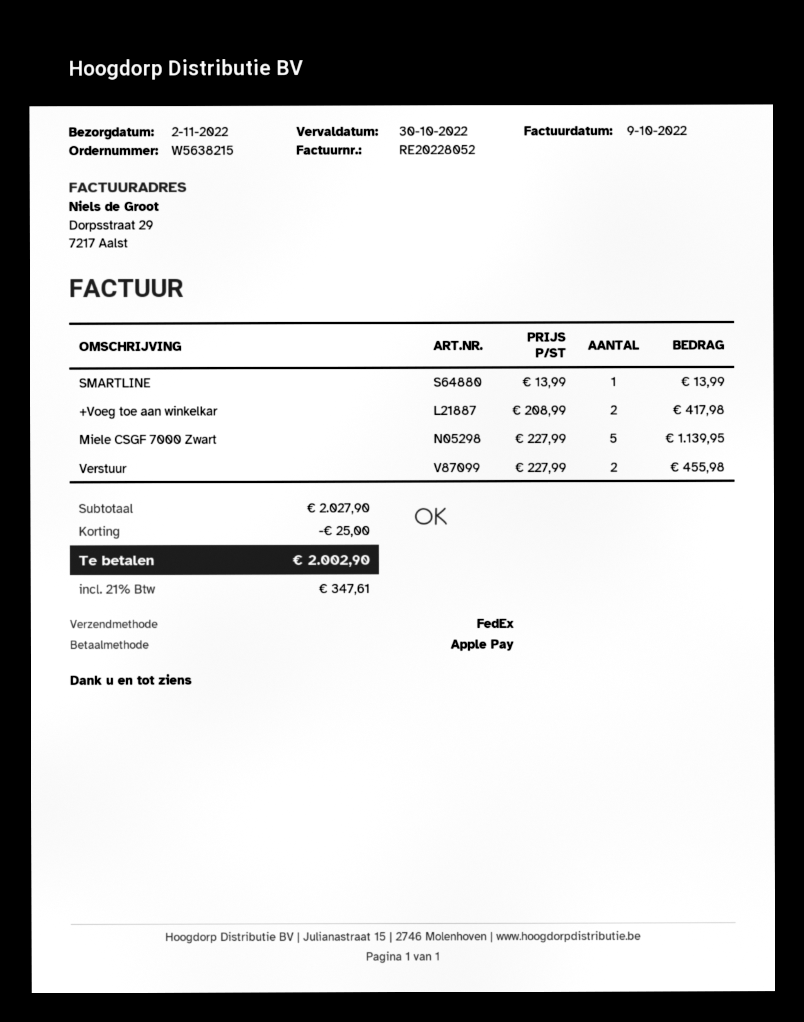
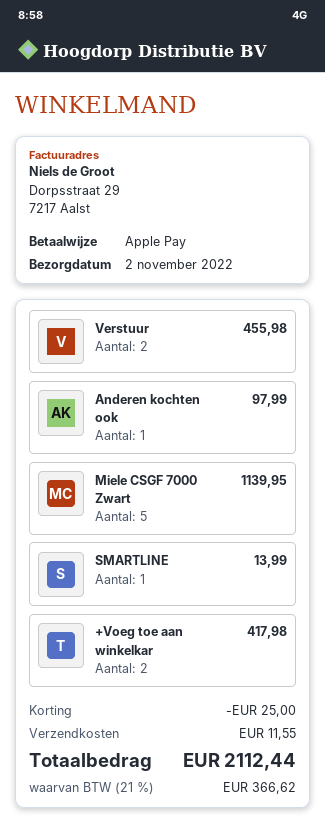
Anderen kochten ook: none -> 1 for 97.99
shipping: none -> 11.55
tax: 21% = 347.61 -> 21% = 366.62
total: 2002.90 -> 2112.44

